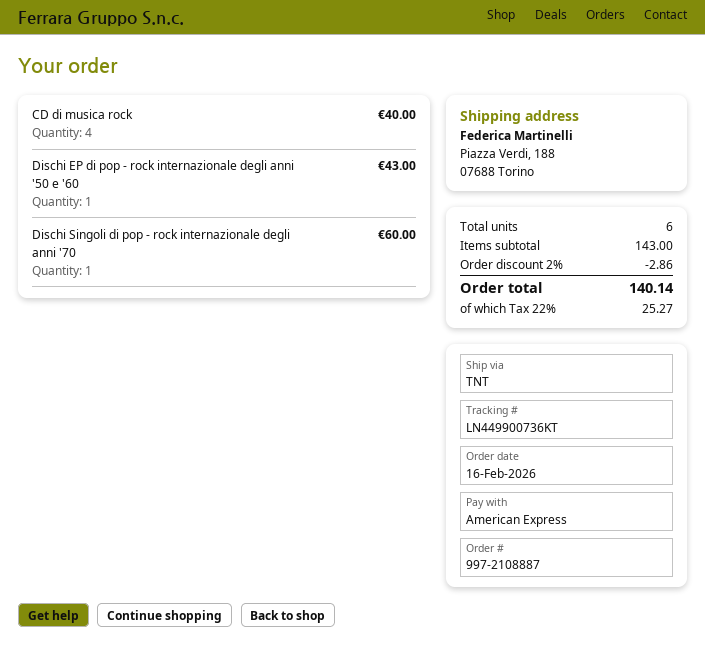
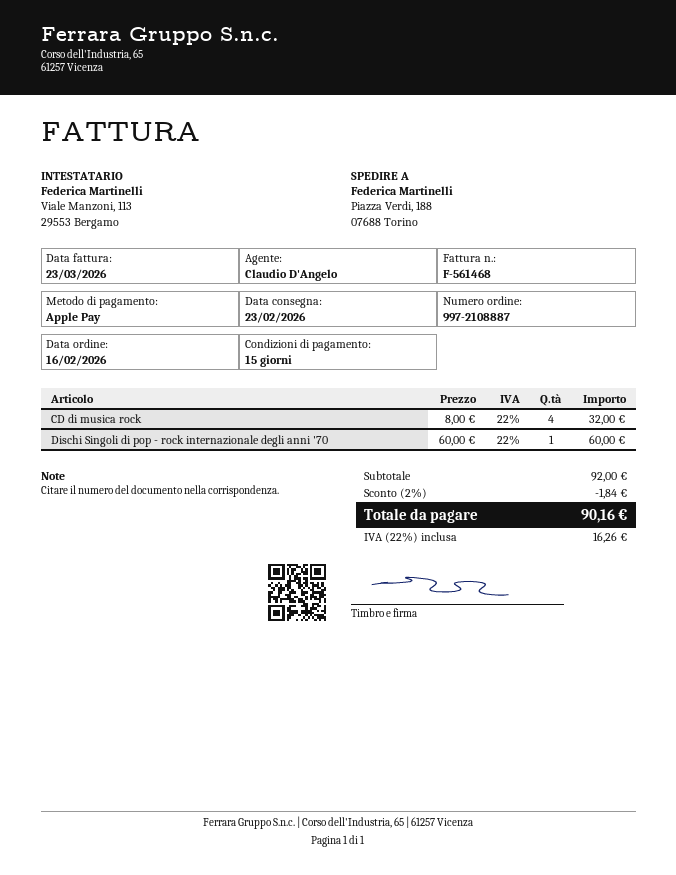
payment method: American Express -> Apple Pay
CD di musica rock: 4 for 40.00 -> 4 for 32.00
Dischi EP di pop - rock internazionale degli anni '50 e '60: 1 for 43.00 -> none
subtotal: 143.00 -> 92.00
discount: 2% = 2.86 -> 2% = 1.84
tax: 22% = 25.27 -> 22% = 16.26
total: 140.14 -> 90.16

